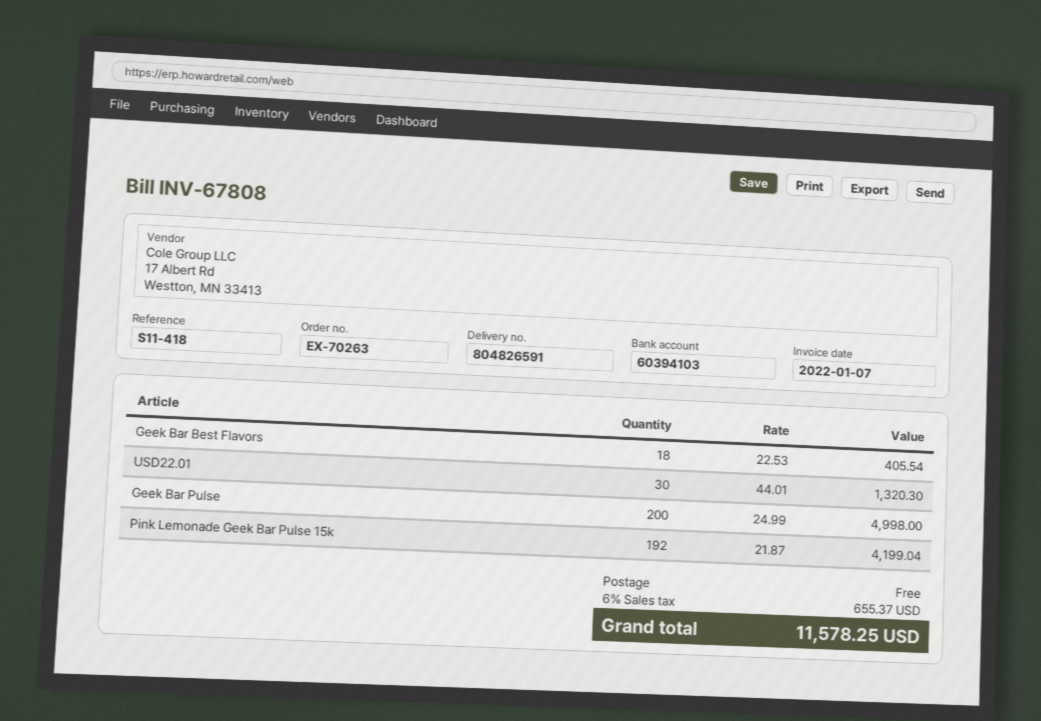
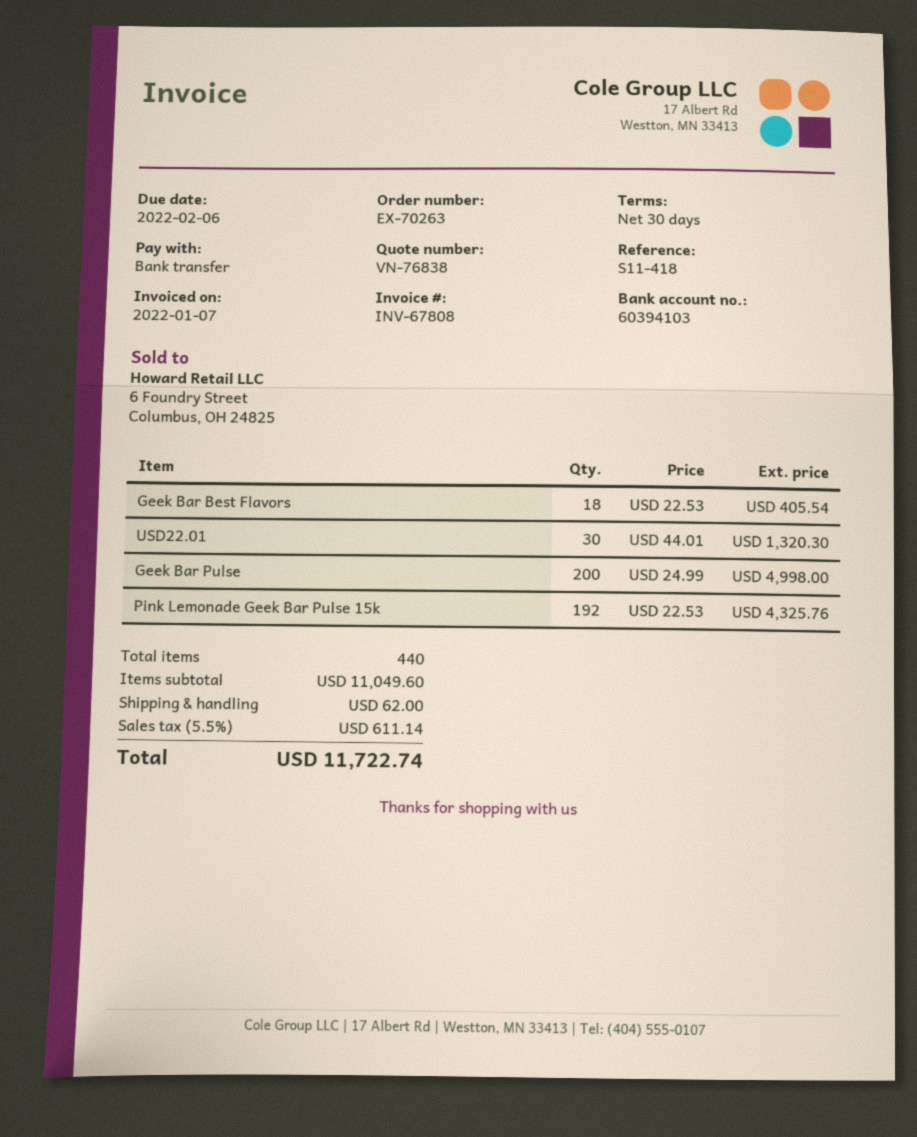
Pink Lemonade Geek Bar Pulse 15k: 192 x 21.87 = 4199.04 -> 192 x 22.53 = 4325.76
shipping: 0.00 -> 62.00
tax: 6% = 655.37 -> 5.5% = 611.14
total: 11578.25 -> 11722.74

